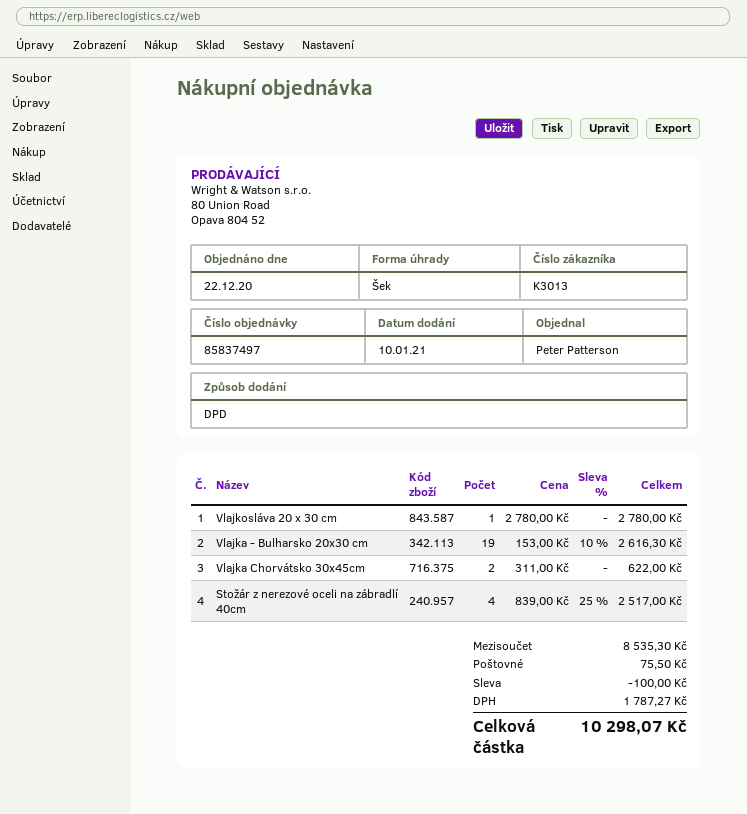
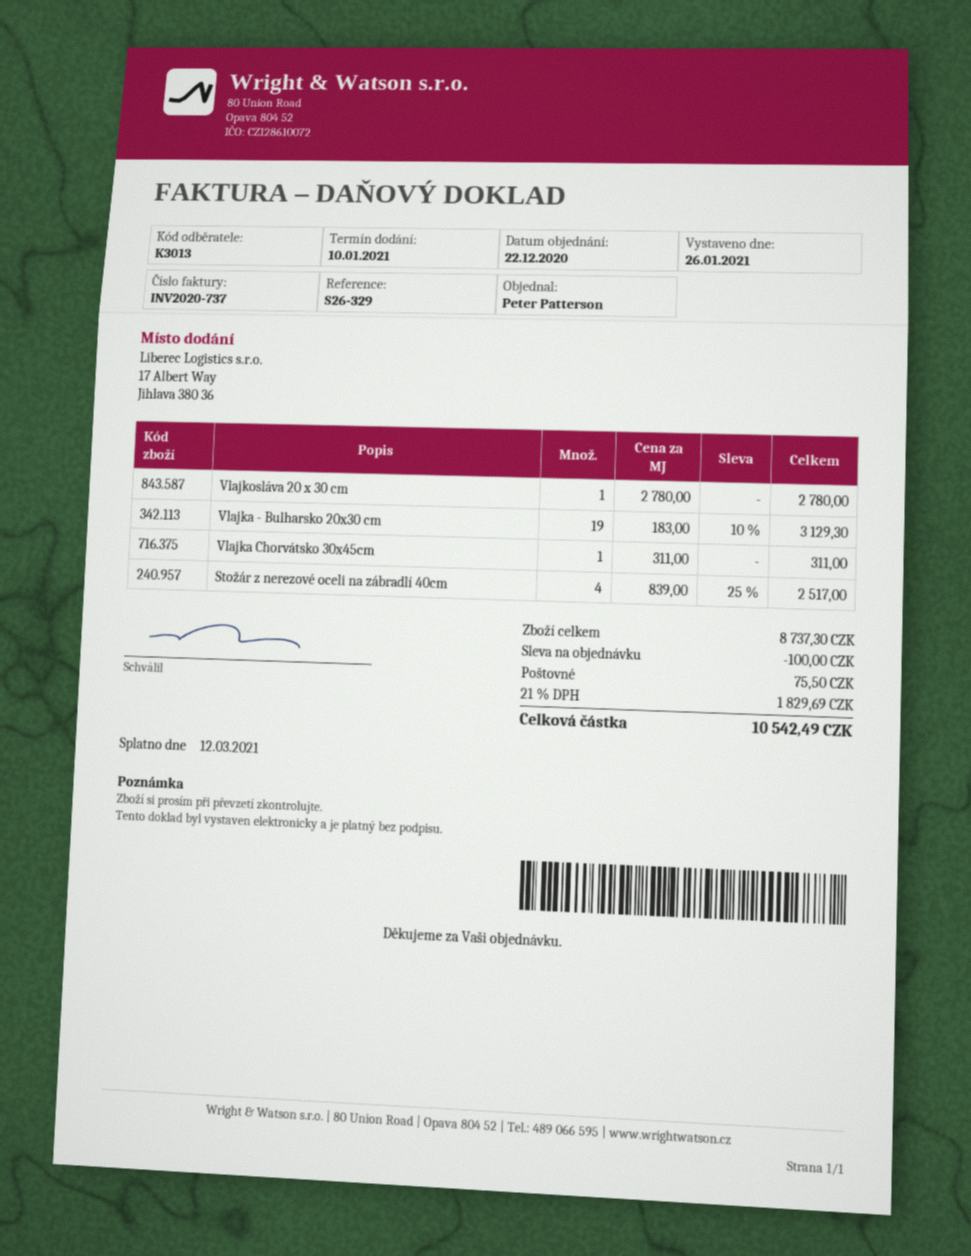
Vlajka - Bulharsko 20x30 cm: 19 x 153.00 - 10% = 2616.30 -> 19 x 183.00 - 10% = 3129.30
Vlajka Chorvátsko 30x45cm: 2 x 311.00 = 622.00 -> 1 x 311.00 = 311.00
subtotal: 8535.30 -> 8737.30
tax: 1787.27 -> 1829.69
total: 10298.07 -> 10542.49

